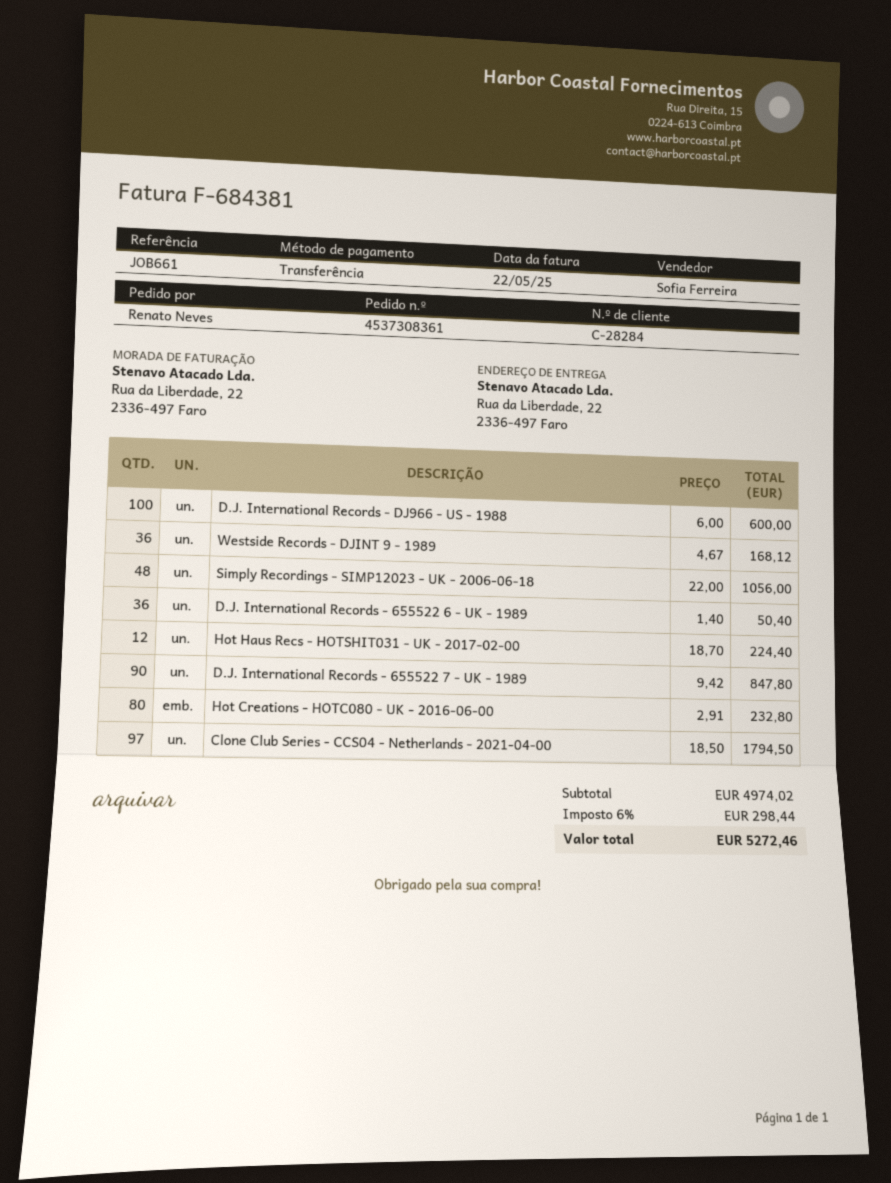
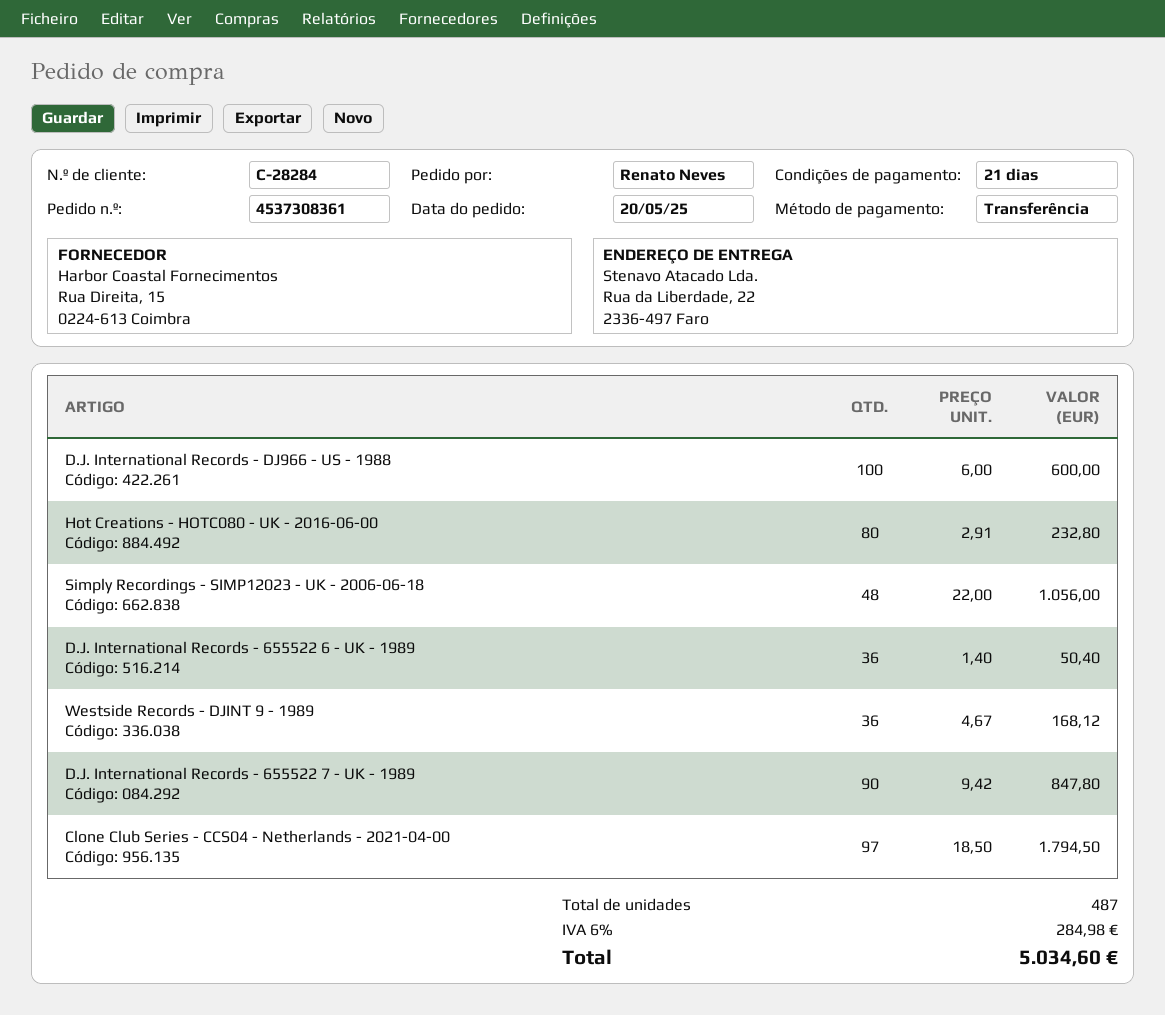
Hot Haus Recs - HOTSHIT031 - UK - 2017-02-00: 12 x 18.70 = 224.40 -> none
tax: 6% = 298.44 -> 6% = 284.98
total: 5272.46 -> 5034.60

